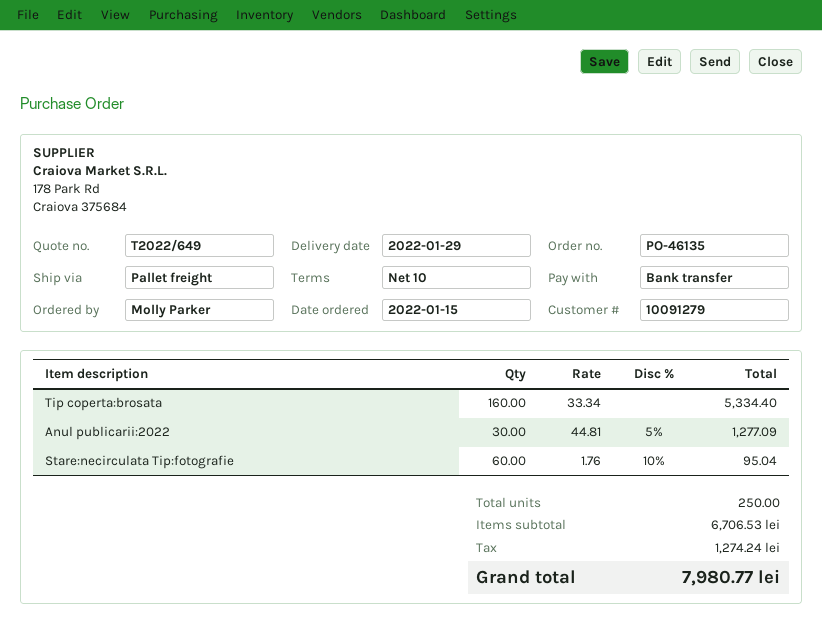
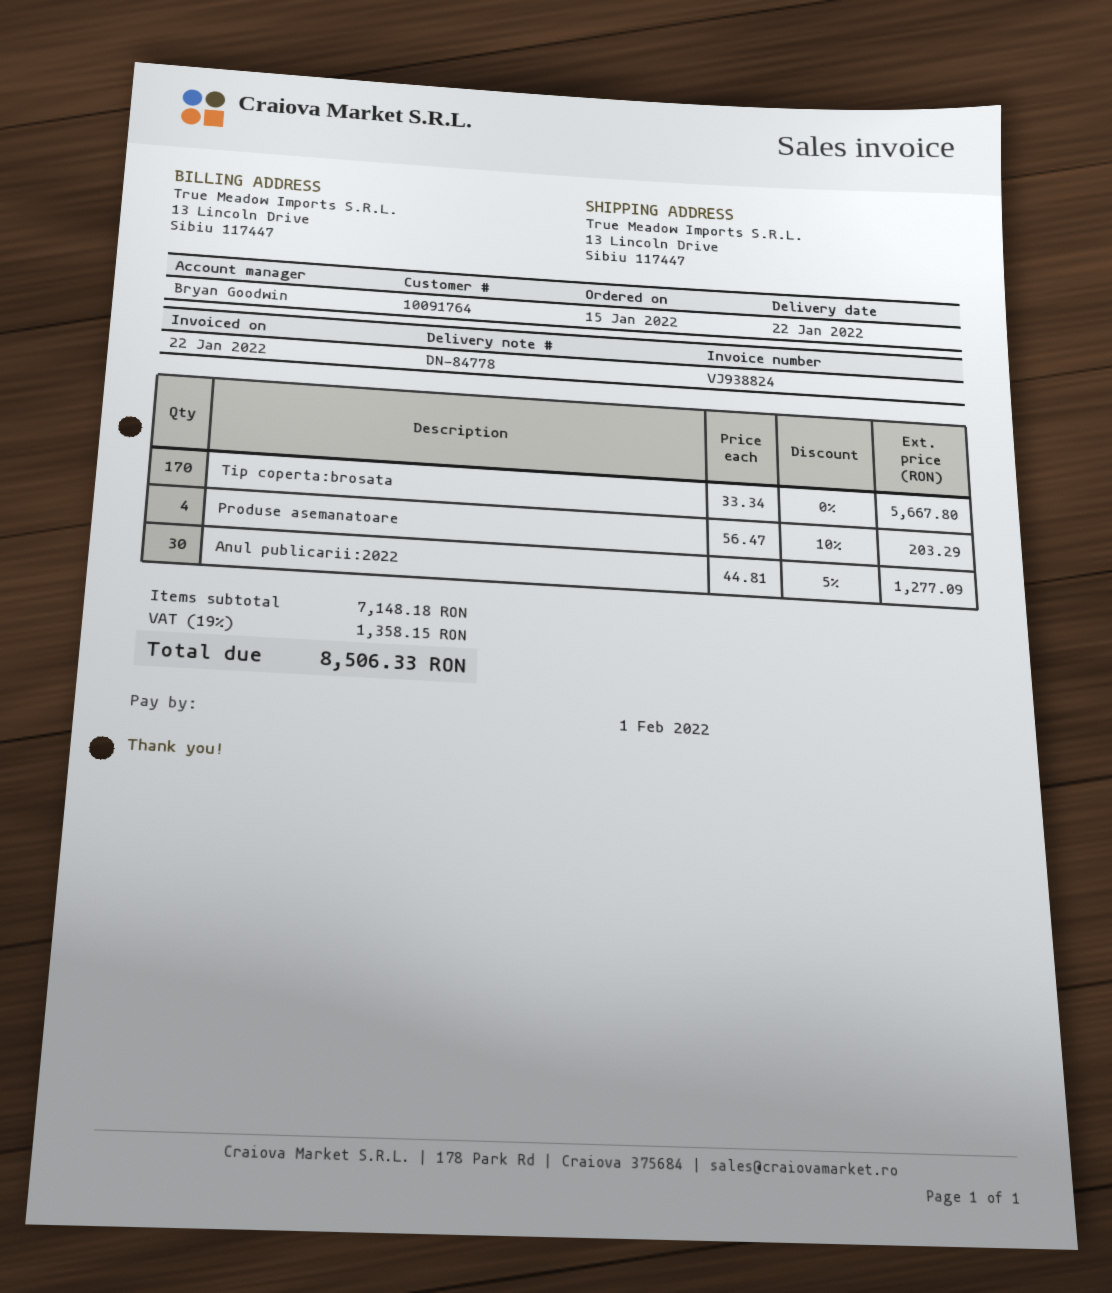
delivery date: 2022-01-29 -> 2022-01-22
customer number: 10091279 -> 10091764
Tip coperta:brosata: 160 x 33.34 = 5334.40 -> 170 x 33.34 = 5667.80
Stare:necirculata Tip:fotografie: 60 x 1.76 - 10% = 95.04 -> none
Produse asemanatoare: none -> 4 x 56.47 - 10% = 203.29
subtotal: 6706.53 -> 7148.18
tax: 1274.24 -> 1358.15
total: 7980.77 -> 8506.33

